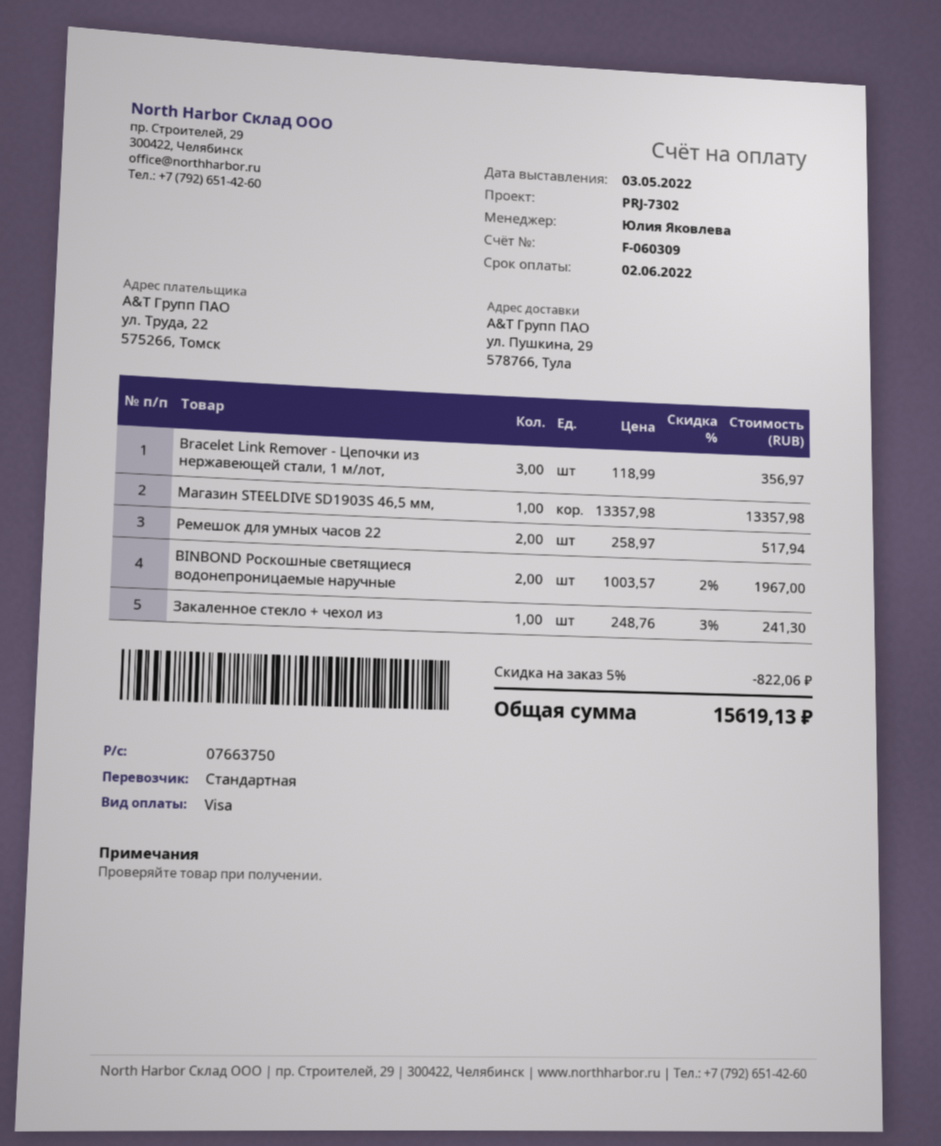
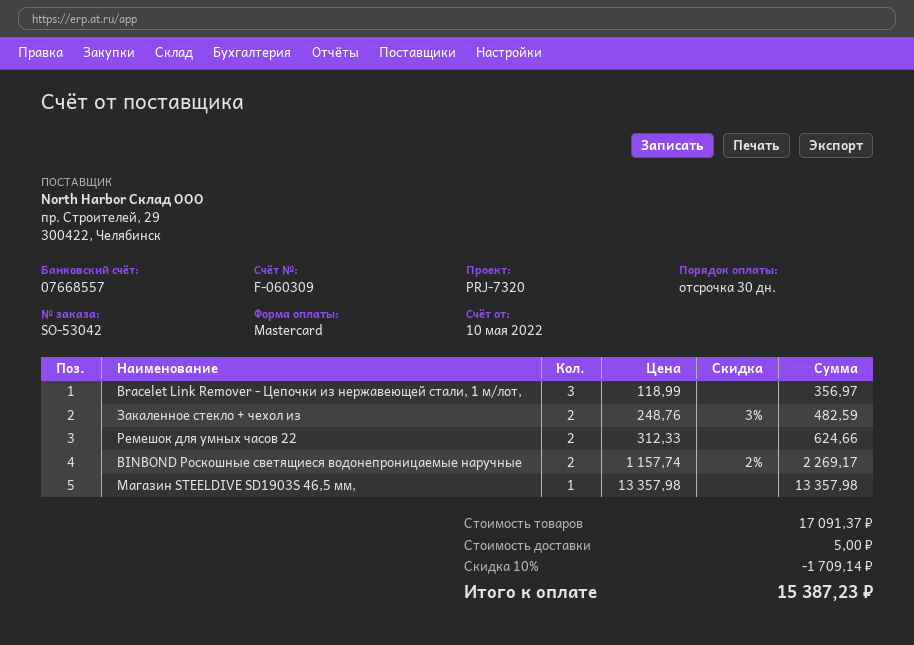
invoice date: 2022-05-03 -> 2022-05-10
reference: PRJ-7302 -> PRJ-7320
payment method: Visa -> Mastercard
bank account: 07663750 -> 07668557
Ремешок для умных часов 22: 2 x 258.97 = 517.94 -> 2 x 312.33 = 624.66
BINBOND Роскошные светящиеся водонепроницаемые наручные: 2 x 1003.57 - 2% = 1967.00 -> 2 x 1157.74 - 2% = 2269.17
Закаленное стекло + чехол из: 1 x 248.76 - 3% = 241.30 -> 2 x 248.76 - 3% = 482.59
discount: 5% = 822.06 -> 10% = 1709.14
shipping: none -> 5.00
total: 15619.13 -> 15387.23

